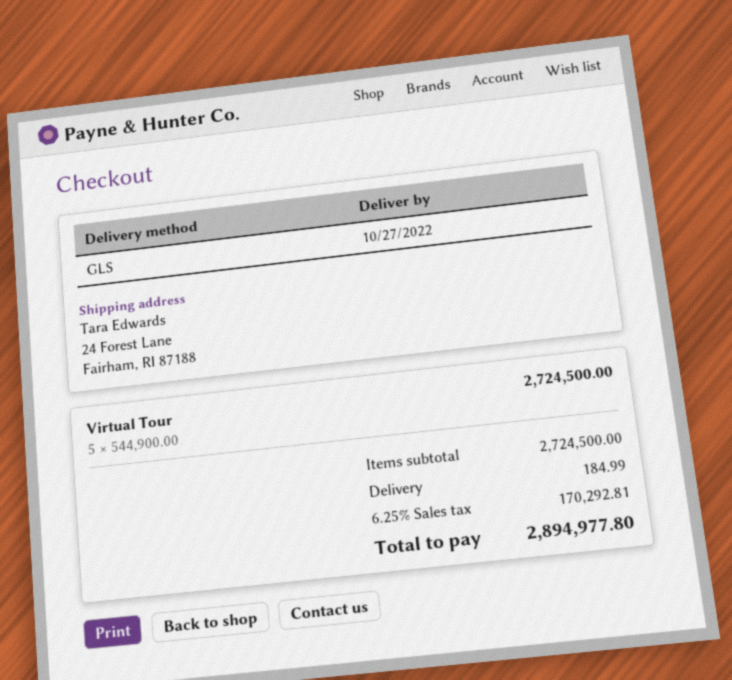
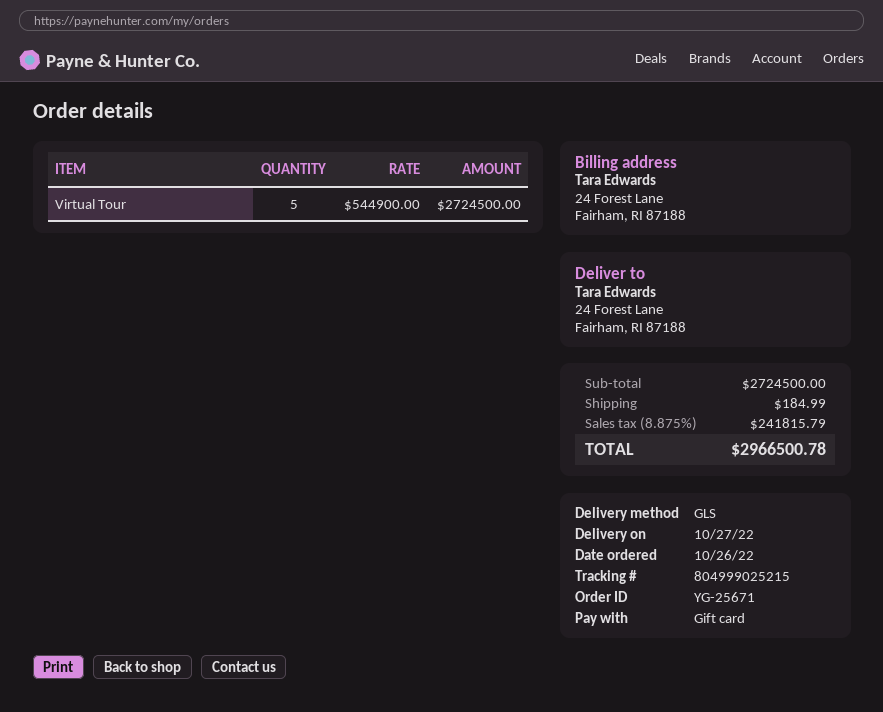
tax: 6.25% = 170292.81 -> 8.875% = 241815.79
total: 2894977.80 -> 2966500.78

